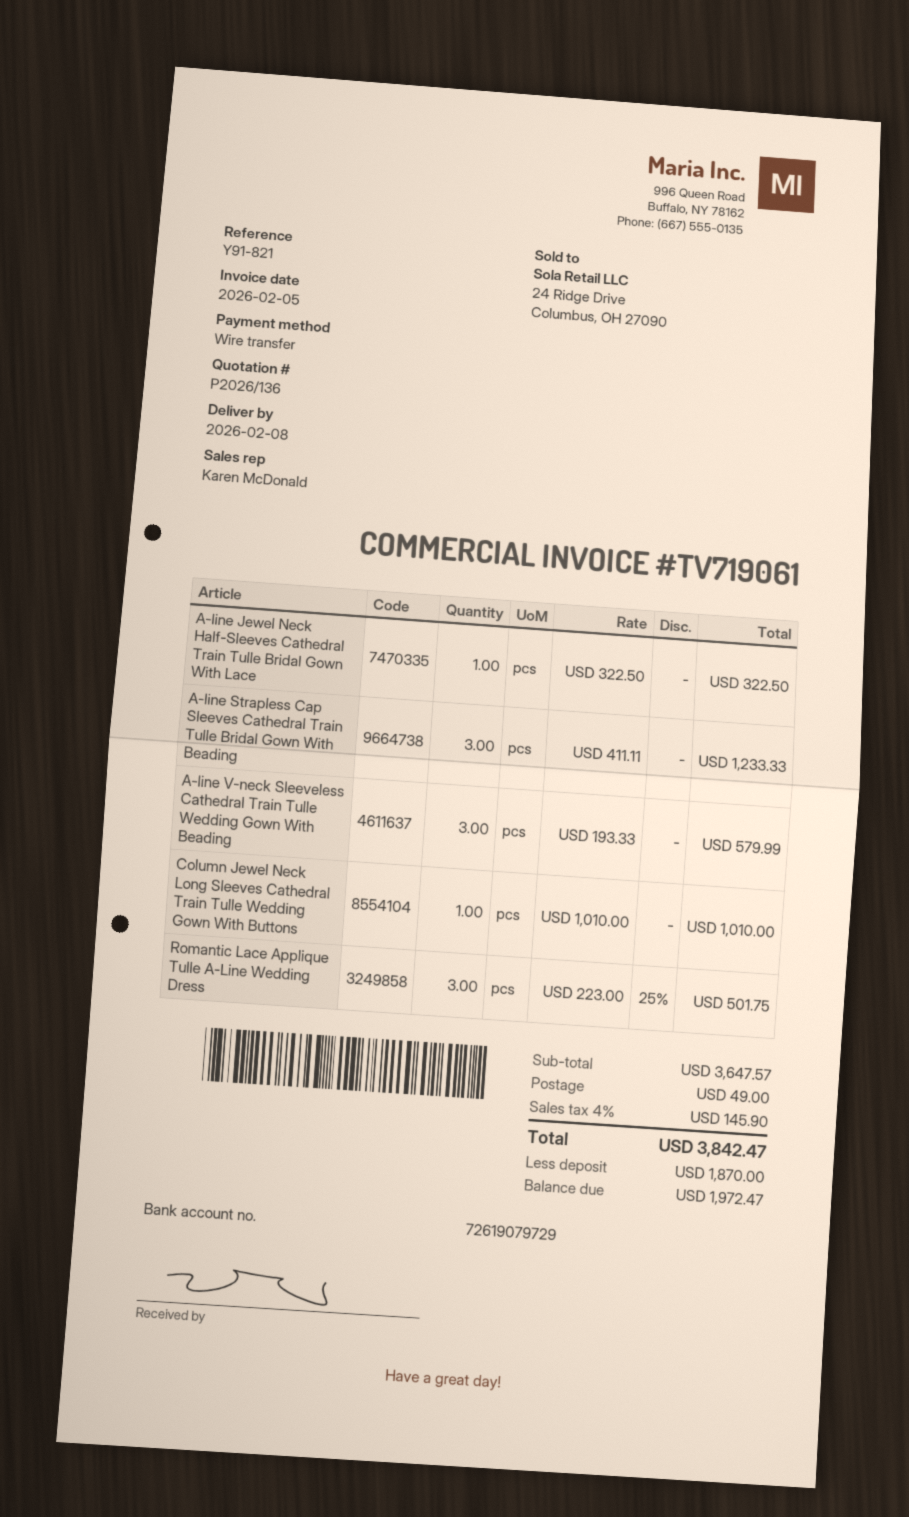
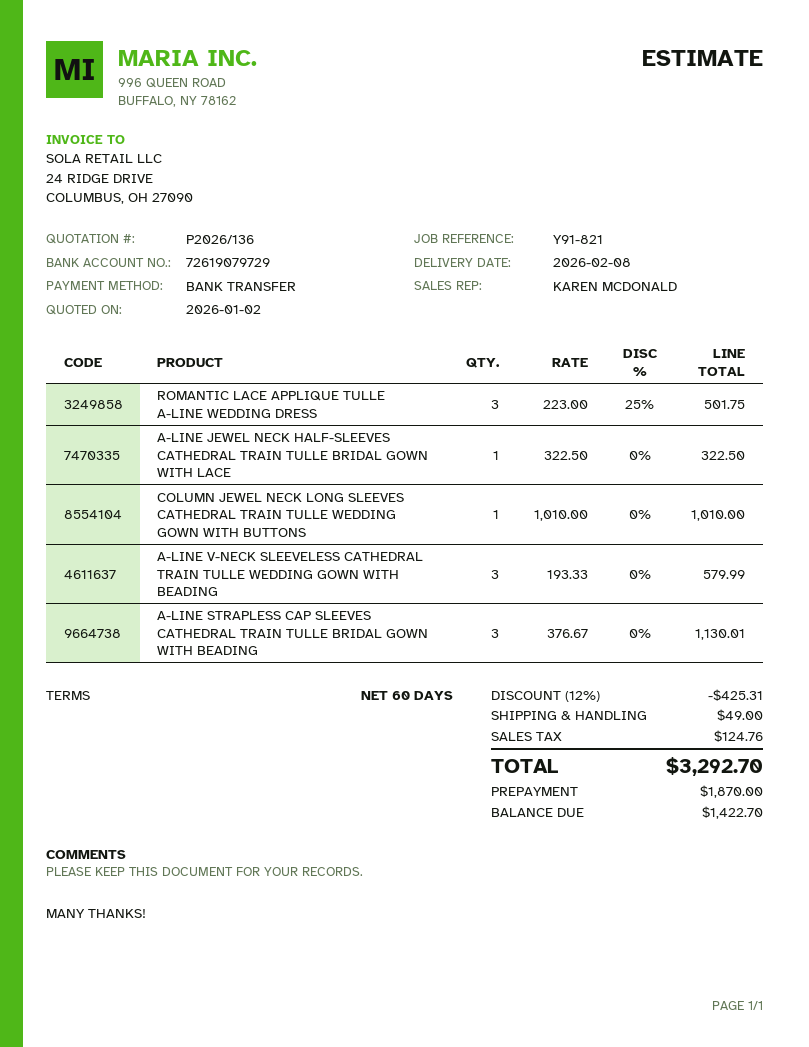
A-line Strapless Cap Sleeves Cathedral Train Tulle Bridal Gown With Beading: 3 x 411.11 = 1233.33 -> 3 x 376.67 = 1130.01
discount: none -> 12% = 425.31
tax: 145.90 -> 124.76
total: 3842.47 -> 3292.70
balance: 1972.47 -> 1422.70

